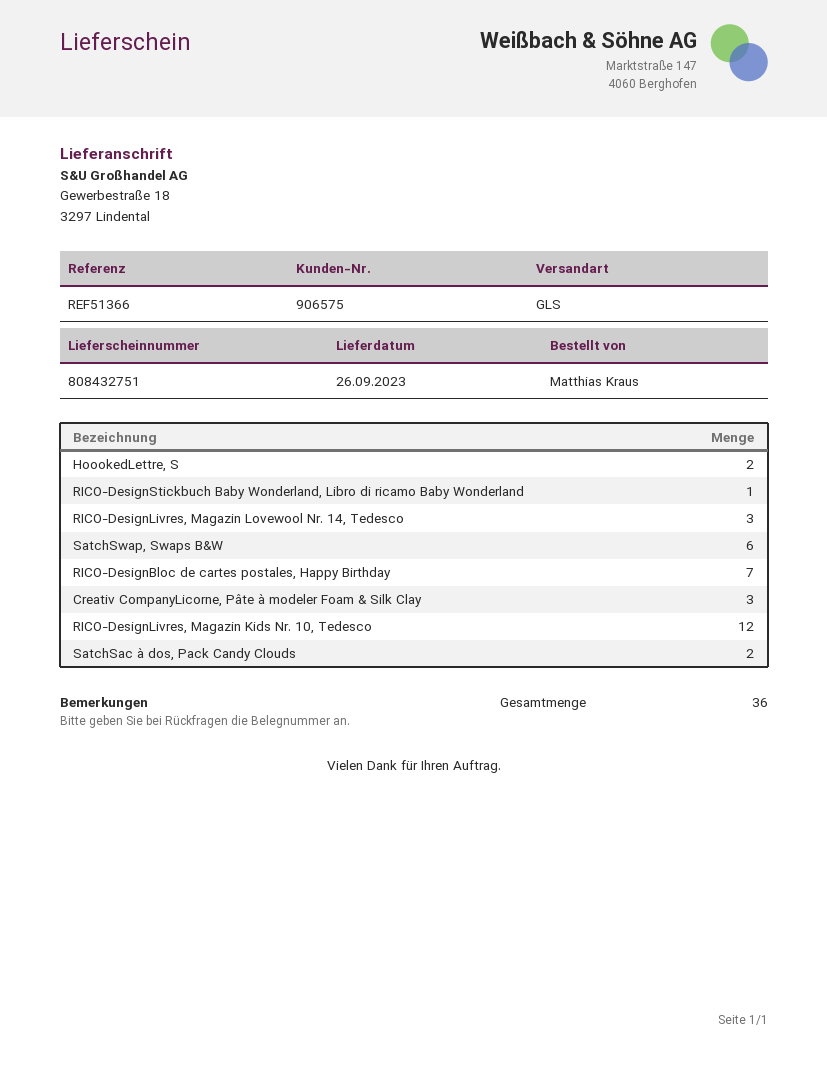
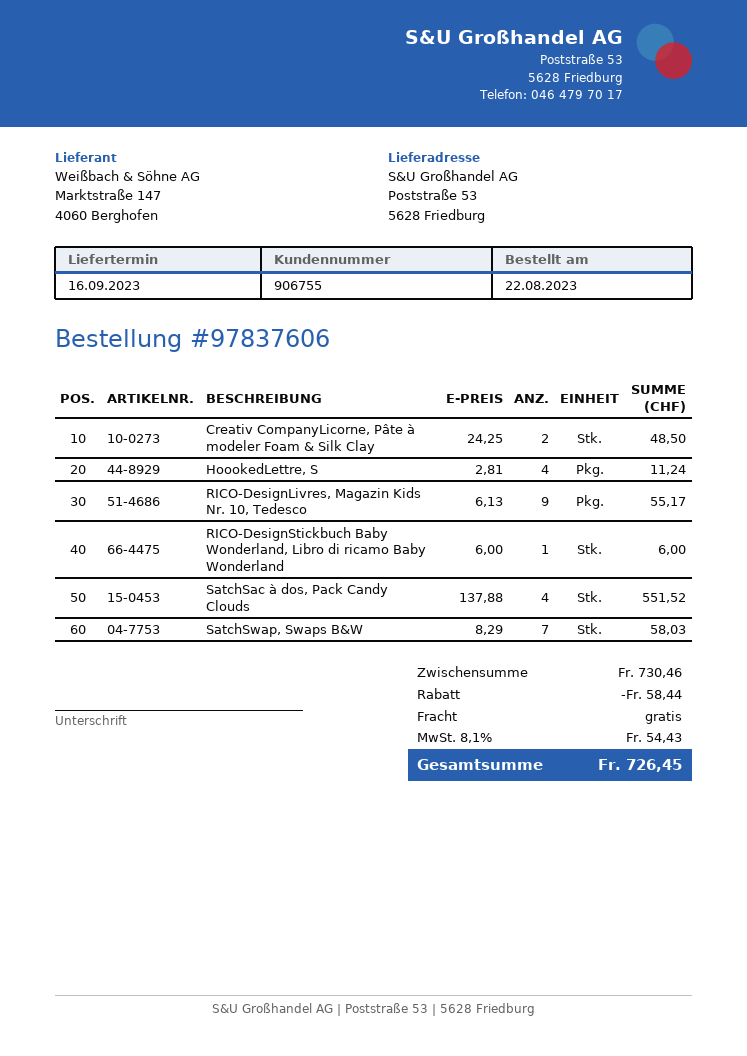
delivery date: 2023-09-26 -> 2023-09-16
customer number: 906575 -> 906755
ship to: Gewerbestraße 18, 3297 Lindental -> Poststraße 53, 5628 Friedburg
HoookedLettre, S: 2 -> 4
RICO-DesignLivres, Magazin Lovewool Nr. 14, Tedesco: 3 -> none
SatchSwap, Swaps B&W: 6 -> 7
RICO-DesignBloc de cartes postales, Happy Birthday: 7 -> none
Creativ CompanyLicorne, Pâte à modeler Foam & Silk Clay: 3 -> 2
RICO-DesignLivres, Magazin Kids Nr. 10, Tedesco: 12 -> 9
SatchSac à dos, Pack Candy Clouds: 2 -> 4

